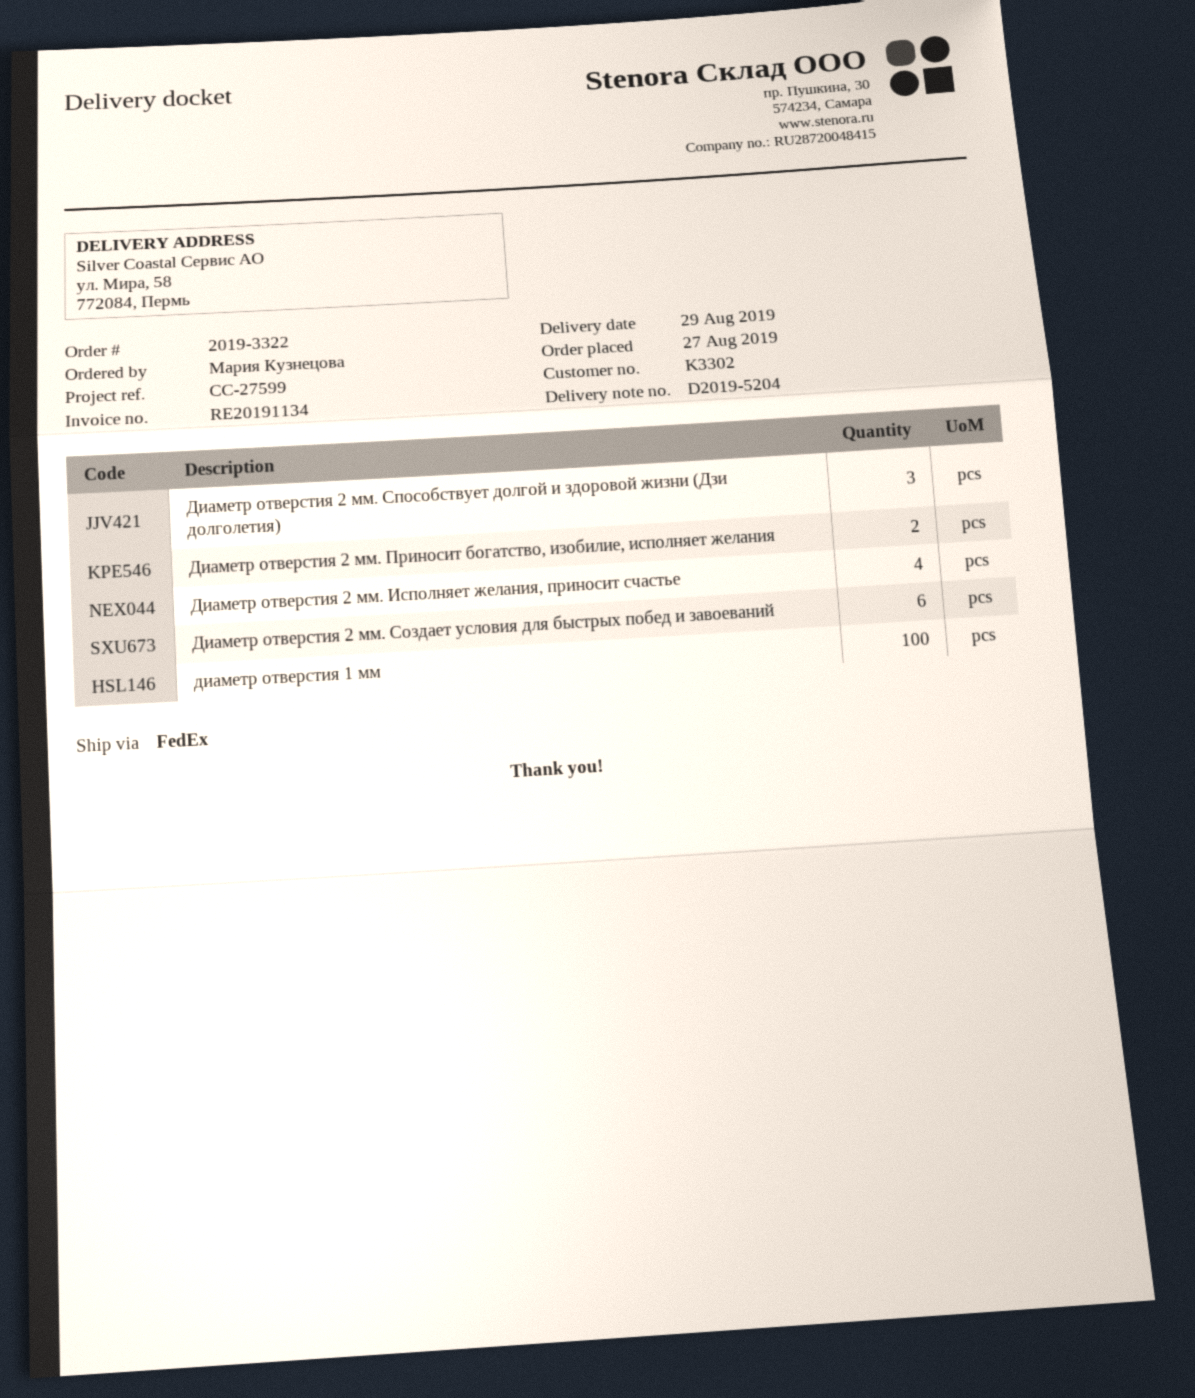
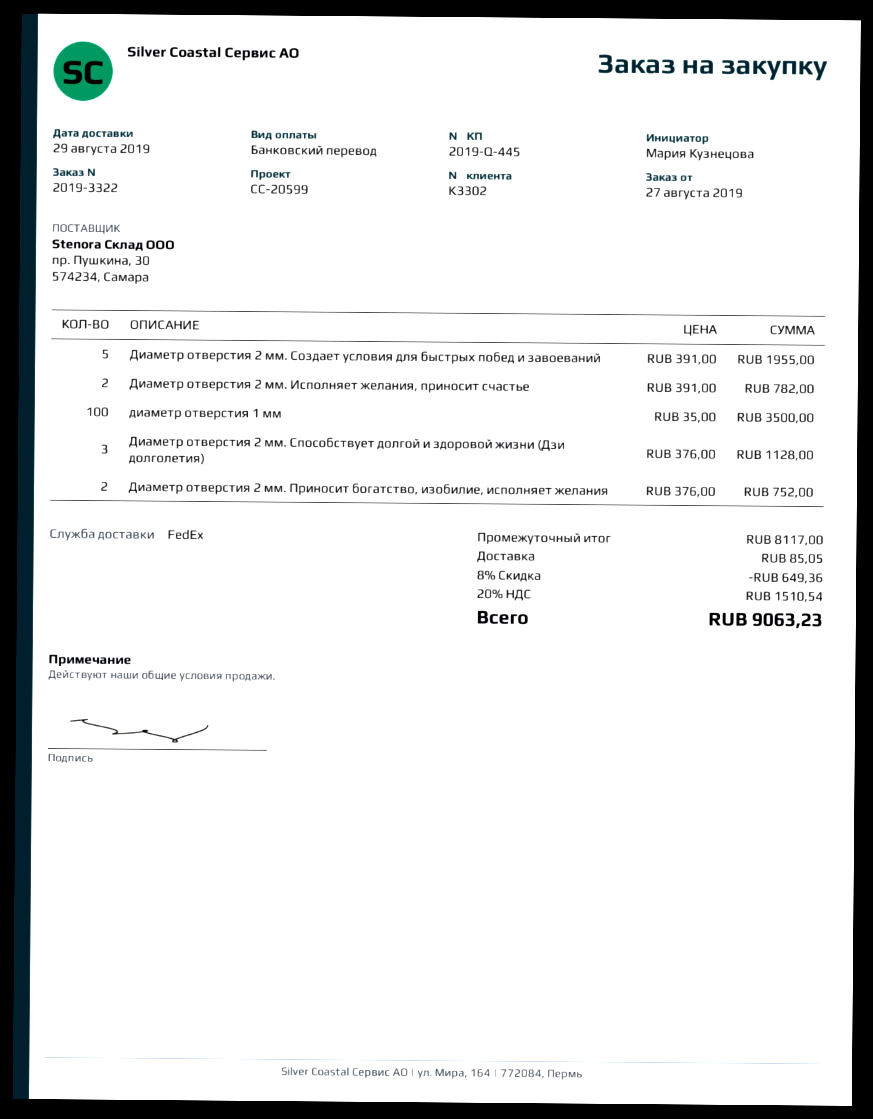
reference: CC-27599 -> CC-20599
Диаметр отверстия 2 мм. Исполняет желания, приносит счастье: 4 -> 2
Диаметр отверстия 2 мм. Создает условия для быстрых побед и завоеваний: 6 -> 5

